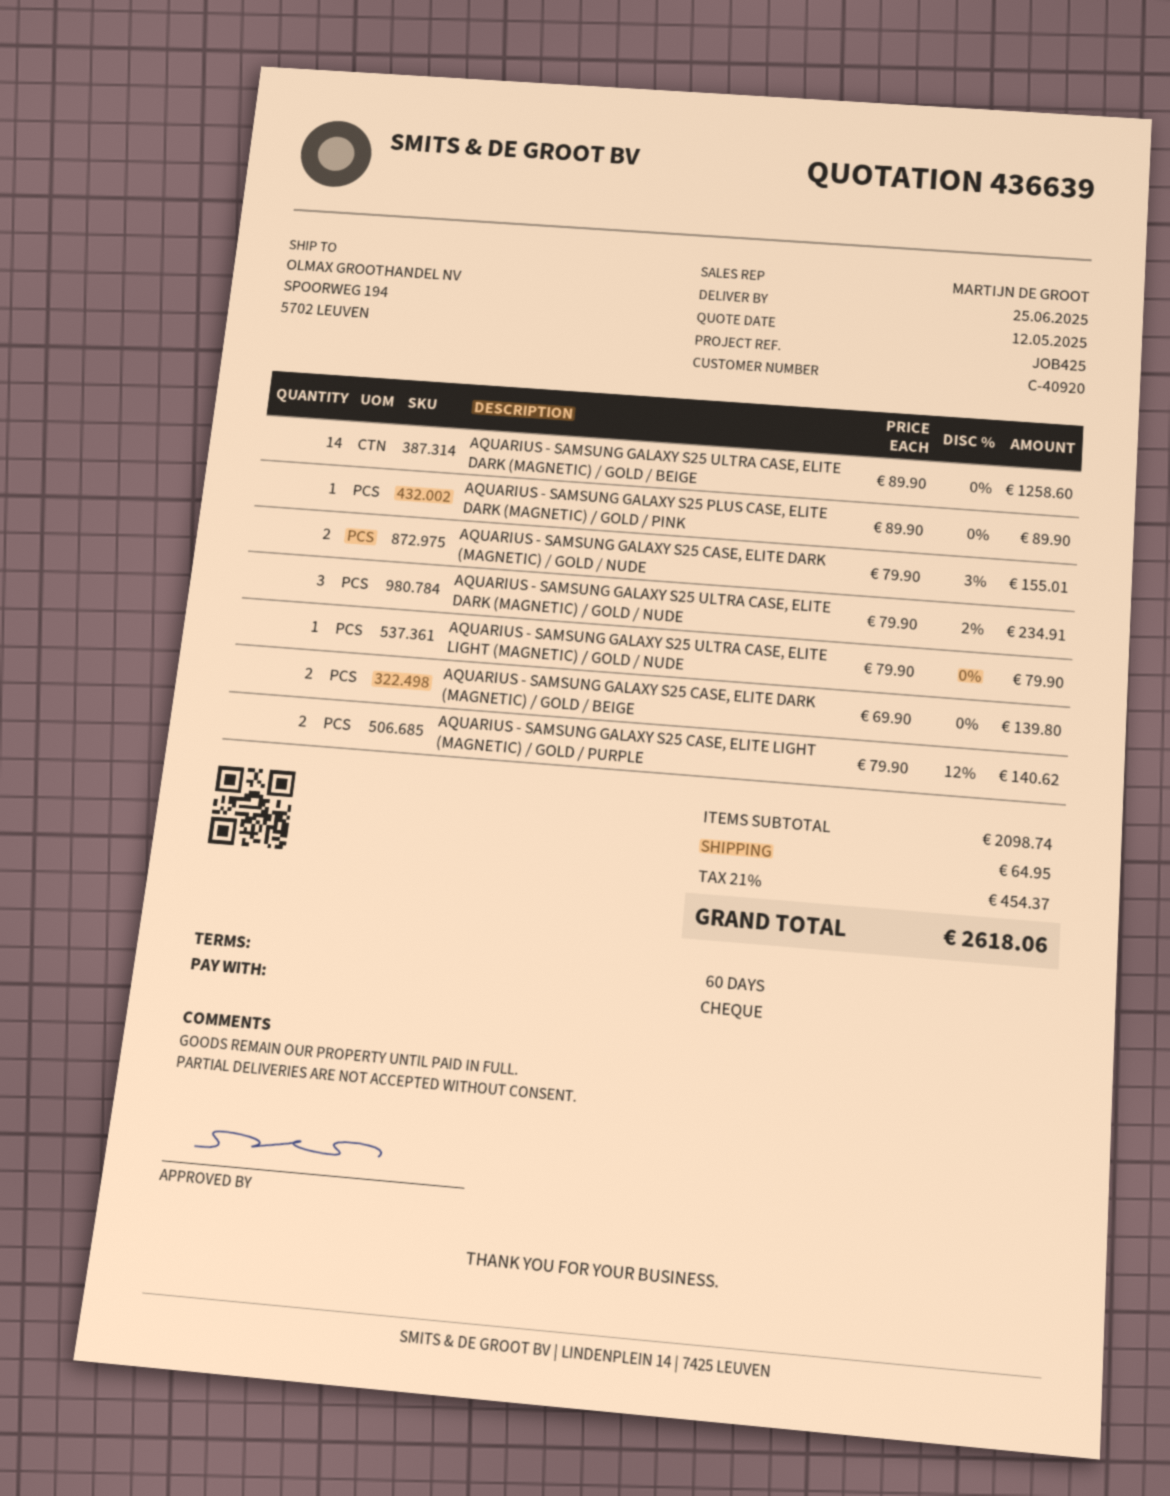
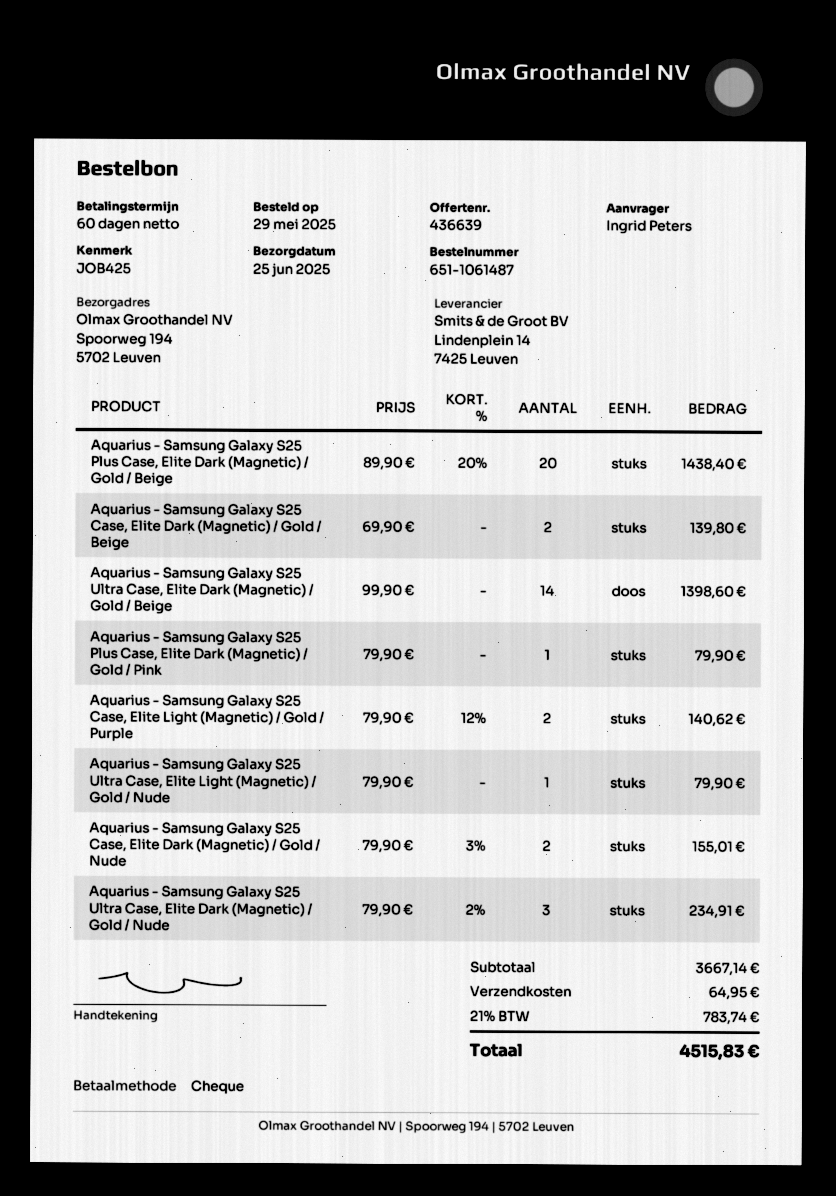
AQUARIUS - SAMSUNG GALAXY S25 ULTRA CASE, ELITE DARK (MAGNETIC) / GOLD / BEIGE: 14 x 89.90 = 1258.60 -> 14 x 99.90 = 1398.60
AQUARIUS - SAMSUNG GALAXY S25 PLUS CASE, ELITE DARK (MAGNETIC) / GOLD / PINK: 1 x 89.90 = 89.90 -> 1 x 79.90 = 79.90
Aquarius - Samsung Galaxy S25 Plus Case, Elite Dark (Magnetic) / Gold / Beige: none -> 20 x 89.90 - 20% = 1438.40
subtotal: 2098.74 -> 3667.14
tax: 21% = 454.37 -> 21% = 783.74
total: 2618.06 -> 4515.83

